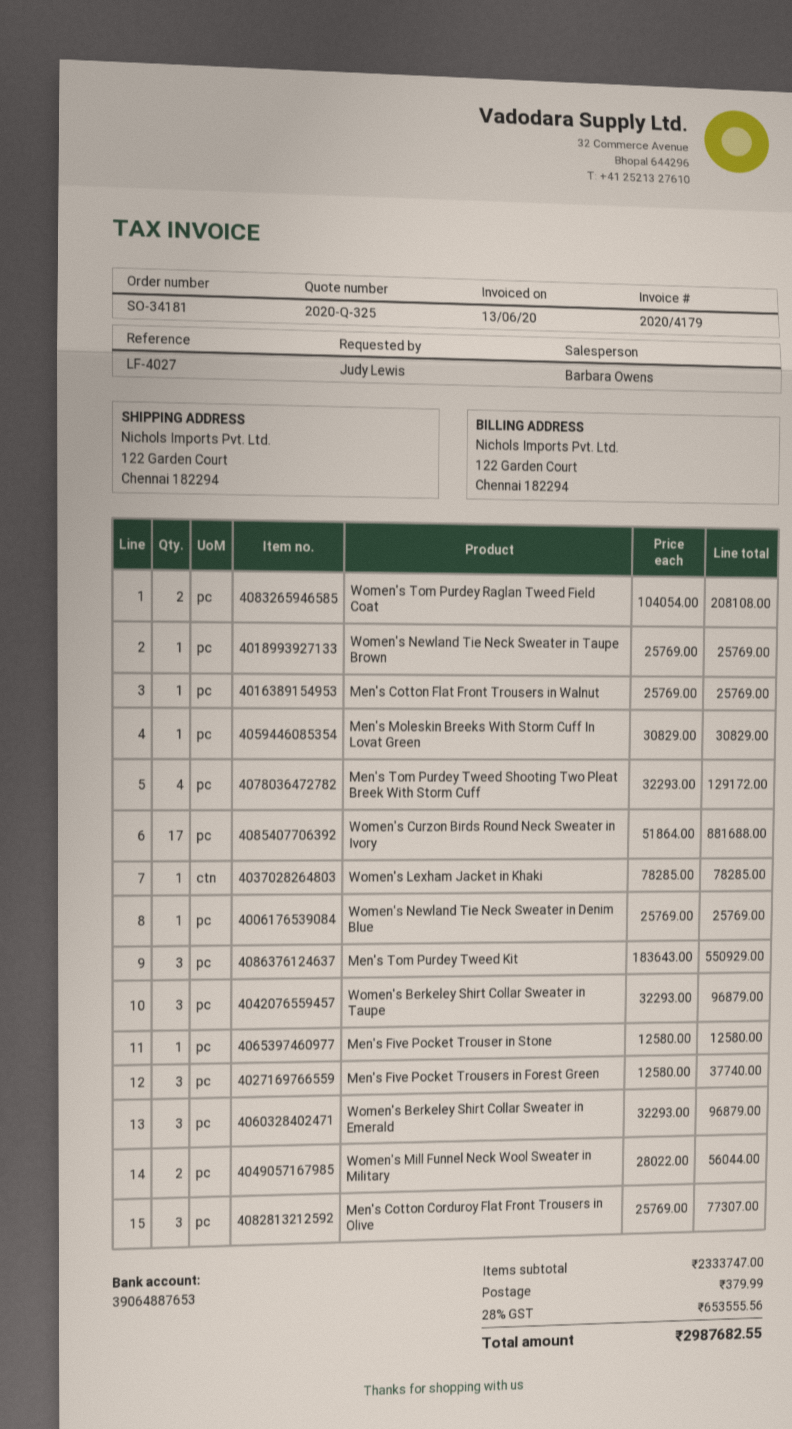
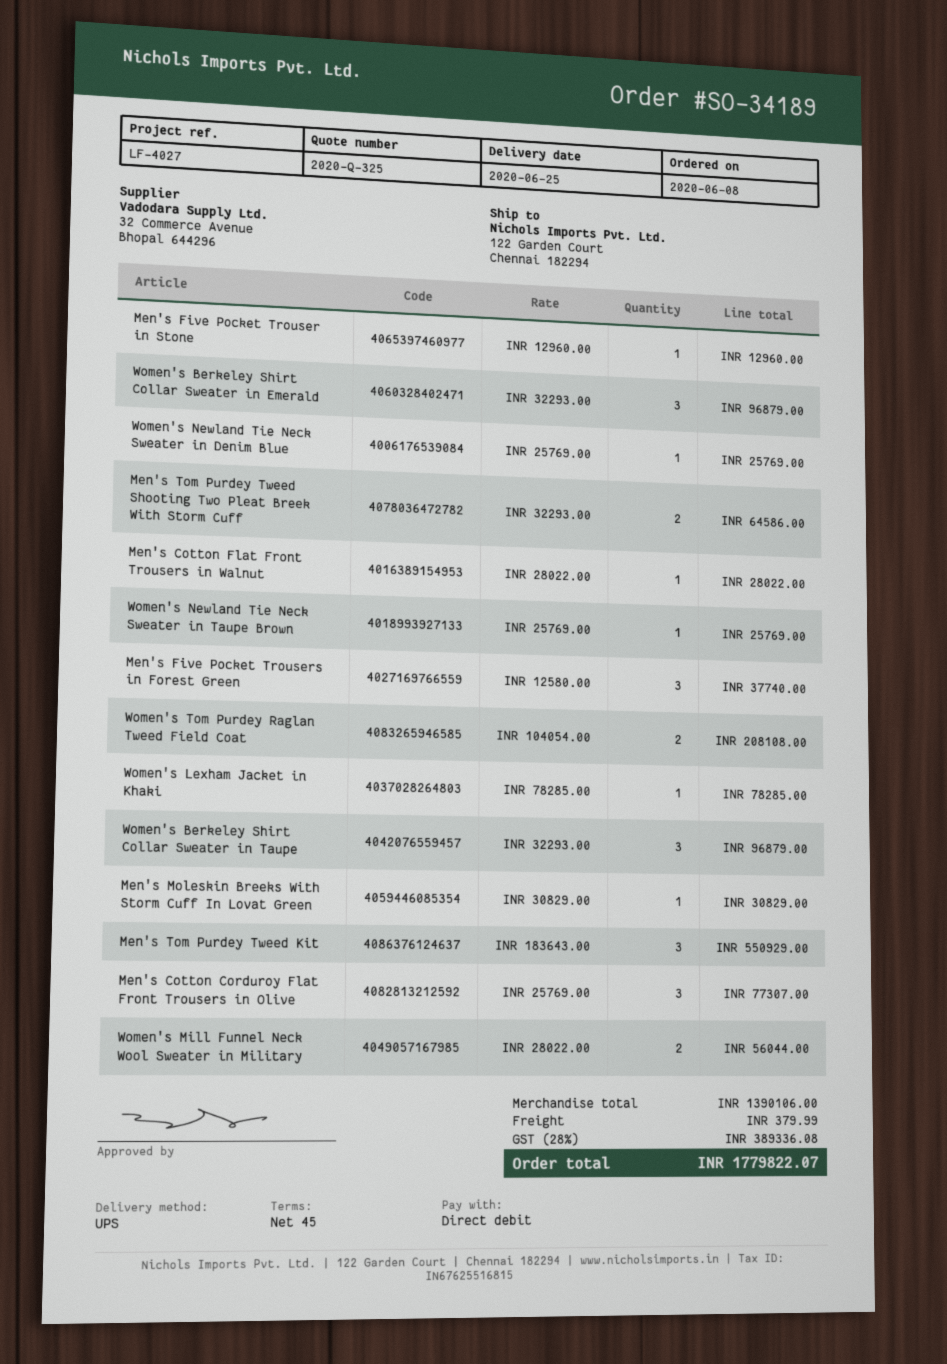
order number: SO-34181 -> SO-34189
Men's Cotton Flat Front Trousers in Walnut: 1 x 25769.00 = 25769.00 -> 1 x 28022.00 = 28022.00
Men's Tom Purdey Tweed Shooting Two Pleat Breek With Storm Cuff: 4 x 32293.00 = 129172.00 -> 2 x 32293.00 = 64586.00
Women's Curzon Birds Round Neck Sweater in Ivory: 17 x 51864.00 = 881688.00 -> none
Men's Five Pocket Trouser in Stone: 1 x 12580.00 = 12580.00 -> 1 x 12960.00 = 12960.00
subtotal: 2333747.00 -> 1390106.00
tax: 28% = 653555.56 -> 28% = 389336.08
total: 2987682.55 -> 1779822.07

